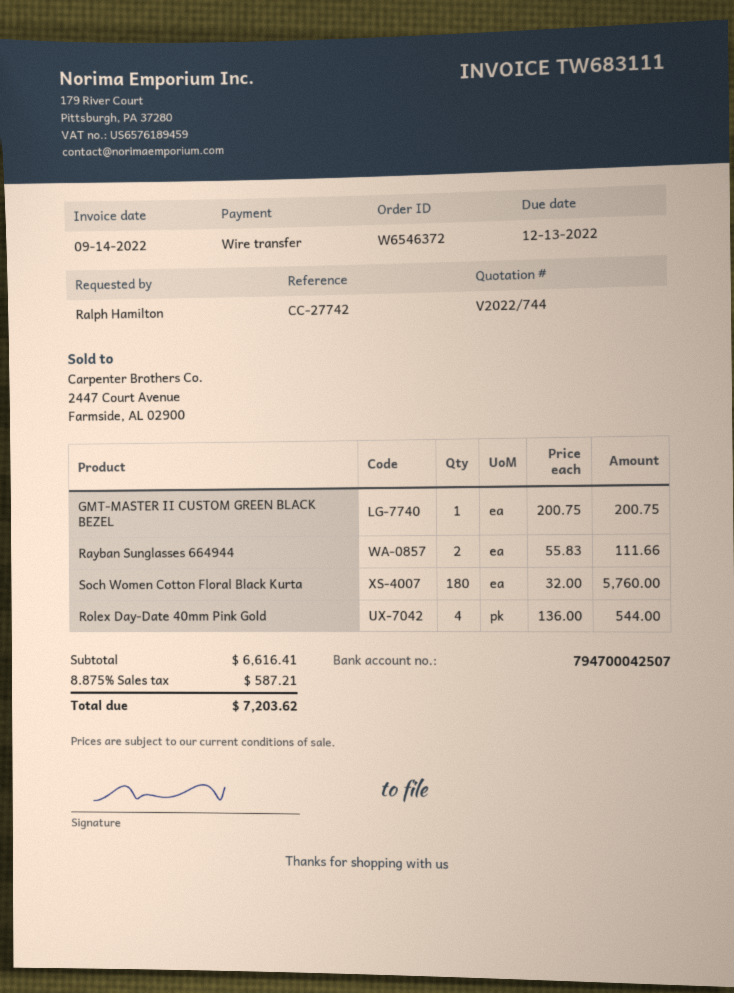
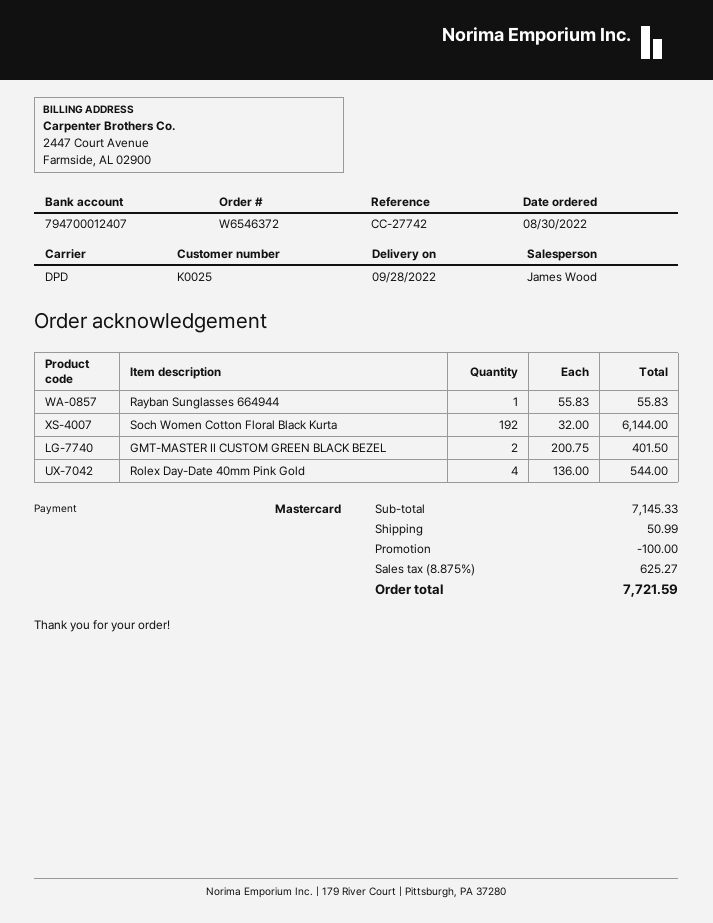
payment method: bank transfer -> Mastercard
bank account: 794700042507 -> 794700012407
GMT-MASTER II CUSTOM GREEN BLACK BEZEL: 1 x 200.75 = 200.75 -> 2 x 200.75 = 401.50
Rayban Sunglasses 664944: 2 x 55.83 = 111.66 -> 1 x 55.83 = 55.83
Soch Women Cotton Floral Black Kurta: 180 x 32.00 = 5760.00 -> 192 x 32.00 = 6144.00
subtotal: 6616.41 -> 7145.33
discount: none -> 100.00
shipping: none -> 50.99
tax: 8.875% = 587.21 -> 8.875% = 625.27
total: 7203.62 -> 7721.59

